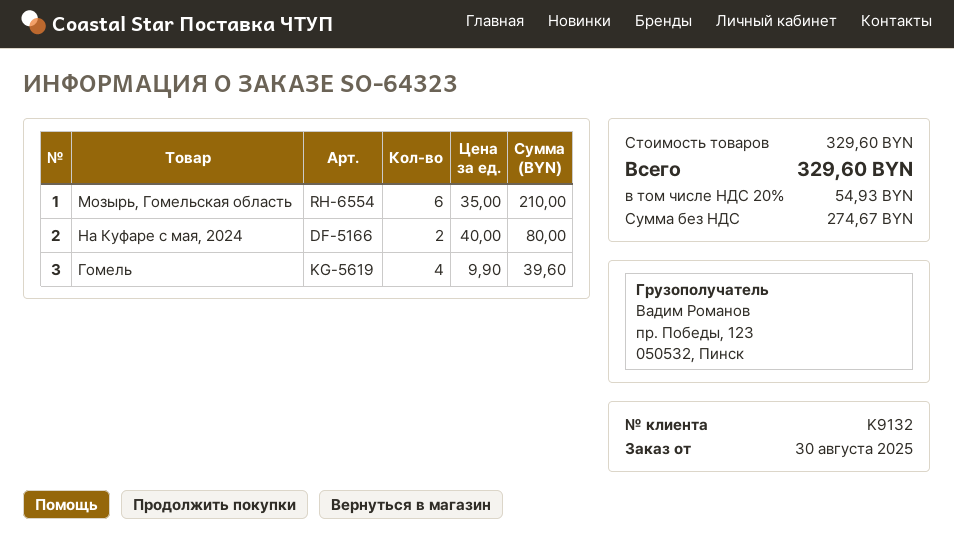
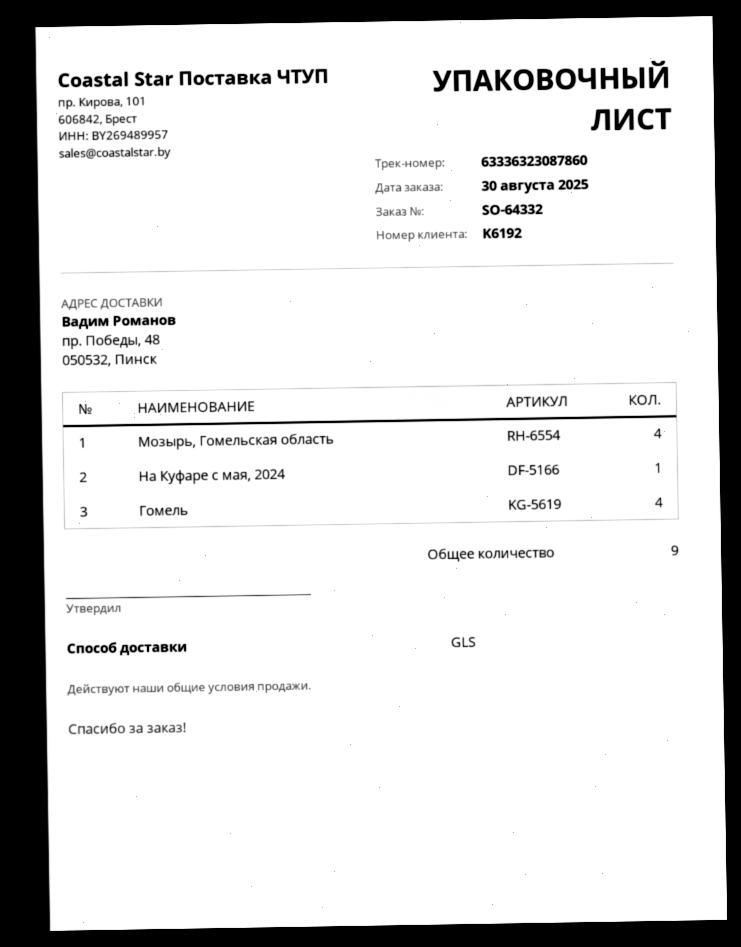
order number: SO-64323 -> SO-64332
customer number: K9132 -> K6192
ship to: пр. Победы, 123, 050532, Пинск -> пр. Победы, 48, 050532, Пинск
Мозырь, Гомельская область: 6 -> 4
На Куфаре с мая, 2024: 2 -> 1

